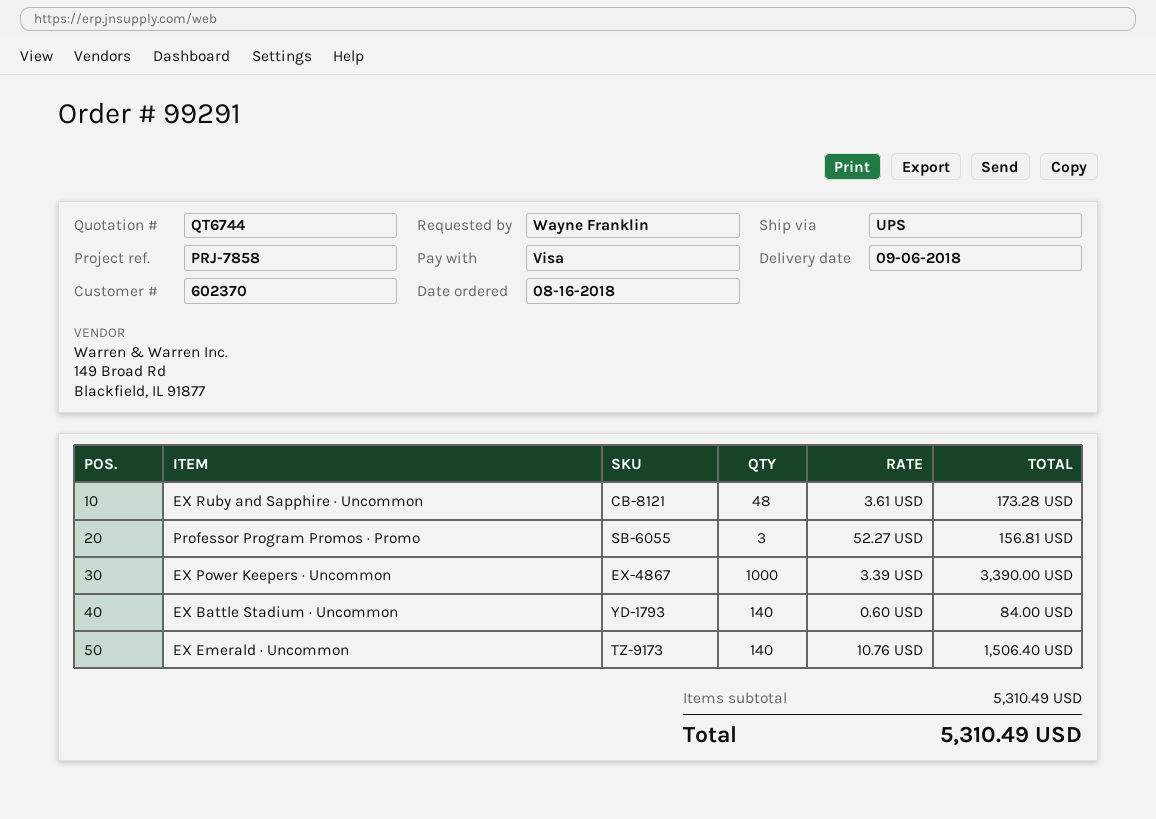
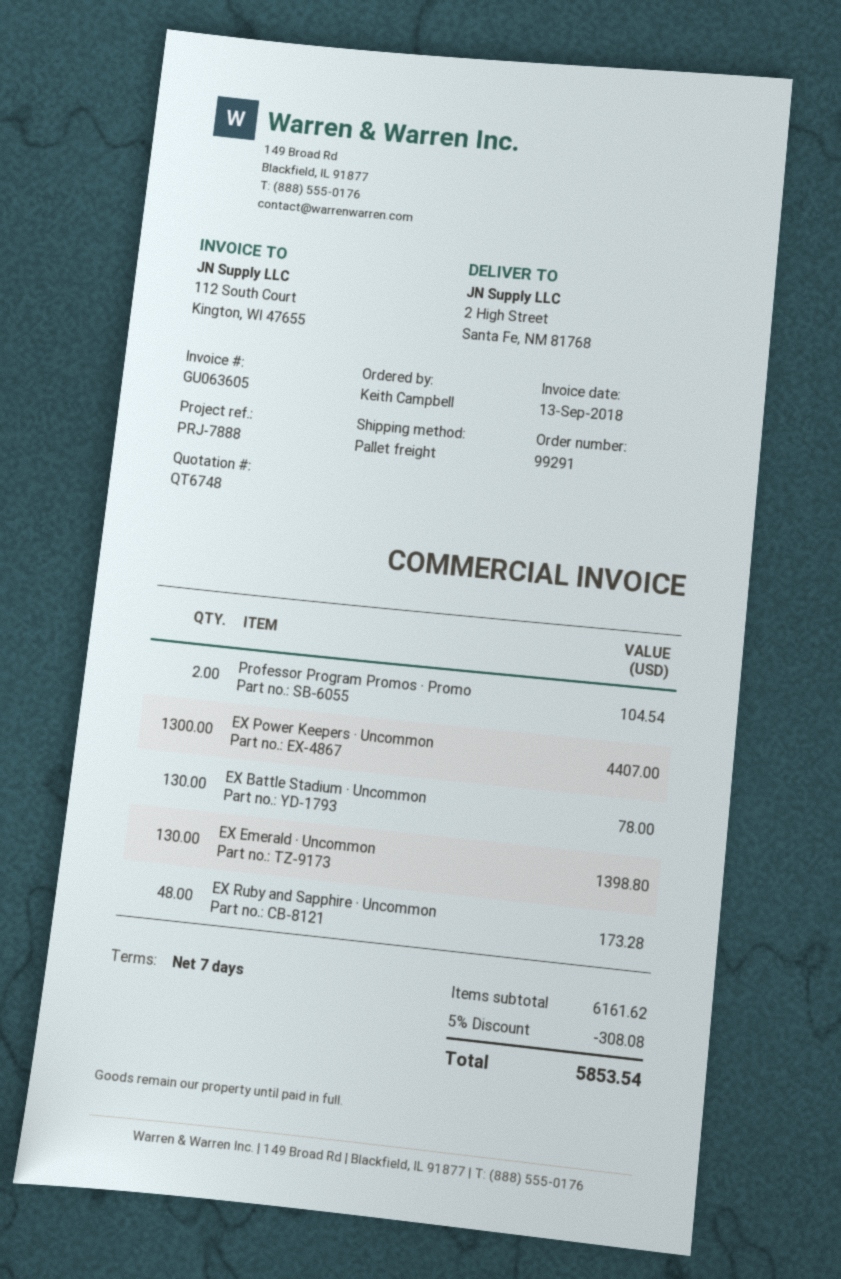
quote number: QT6744 -> QT6748
reference: PRJ-7858 -> PRJ-7888
ordered by: Wayne Franklin -> Keith Campbell
shipping method: UPS -> pallet freight
Professor Program Promos · Promo: 3 for 156.81 -> 2 for 104.54
EX Power Keepers · Uncommon: 1000 for 3390.00 -> 1300 for 4407.00
EX Battle Stadium · Uncommon: 140 for 84.00 -> 130 for 78.00
EX Emerald · Uncommon: 140 for 1506.40 -> 130 for 1398.80
subtotal: 5310.49 -> 6161.62
discount: none -> 5% = 308.08
total: 5310.49 -> 5853.54

